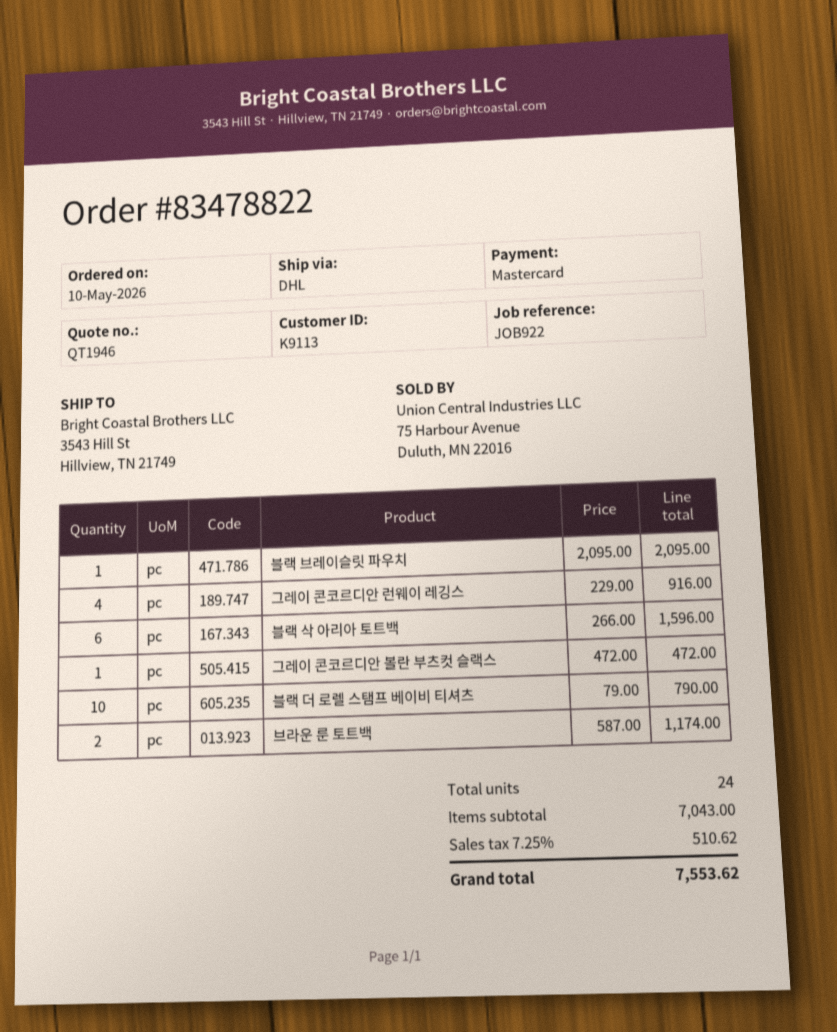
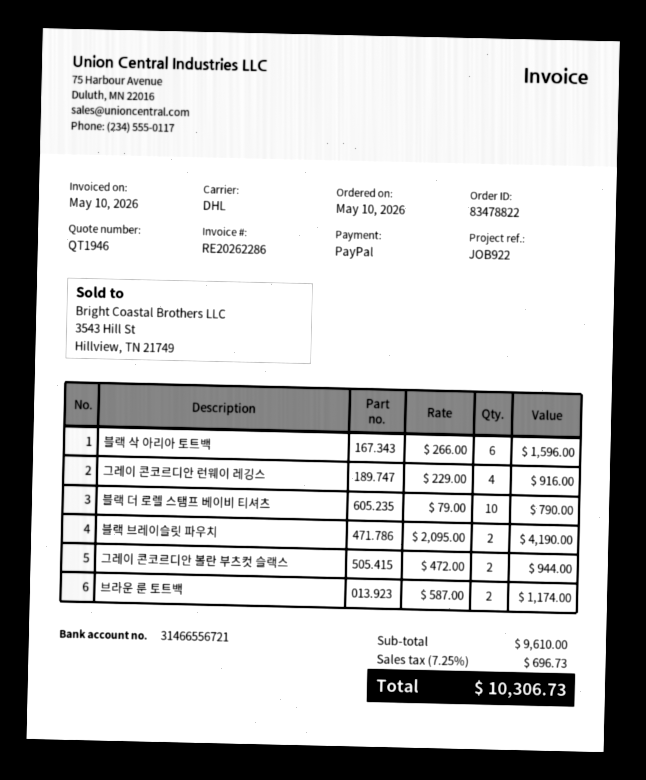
payment method: Mastercard -> PayPal
블랙 브레이슬릿 파우치: 1 x 2095.00 = 2095.00 -> 2 x 2095.00 = 4190.00
그레이 콘코르디안 볼란 부츠컷 슬랙스: 1 x 472.00 = 472.00 -> 2 x 472.00 = 944.00
subtotal: 7043.00 -> 9610.00
tax: 7.25% = 510.62 -> 7.25% = 696.73
total: 7553.62 -> 10306.73

